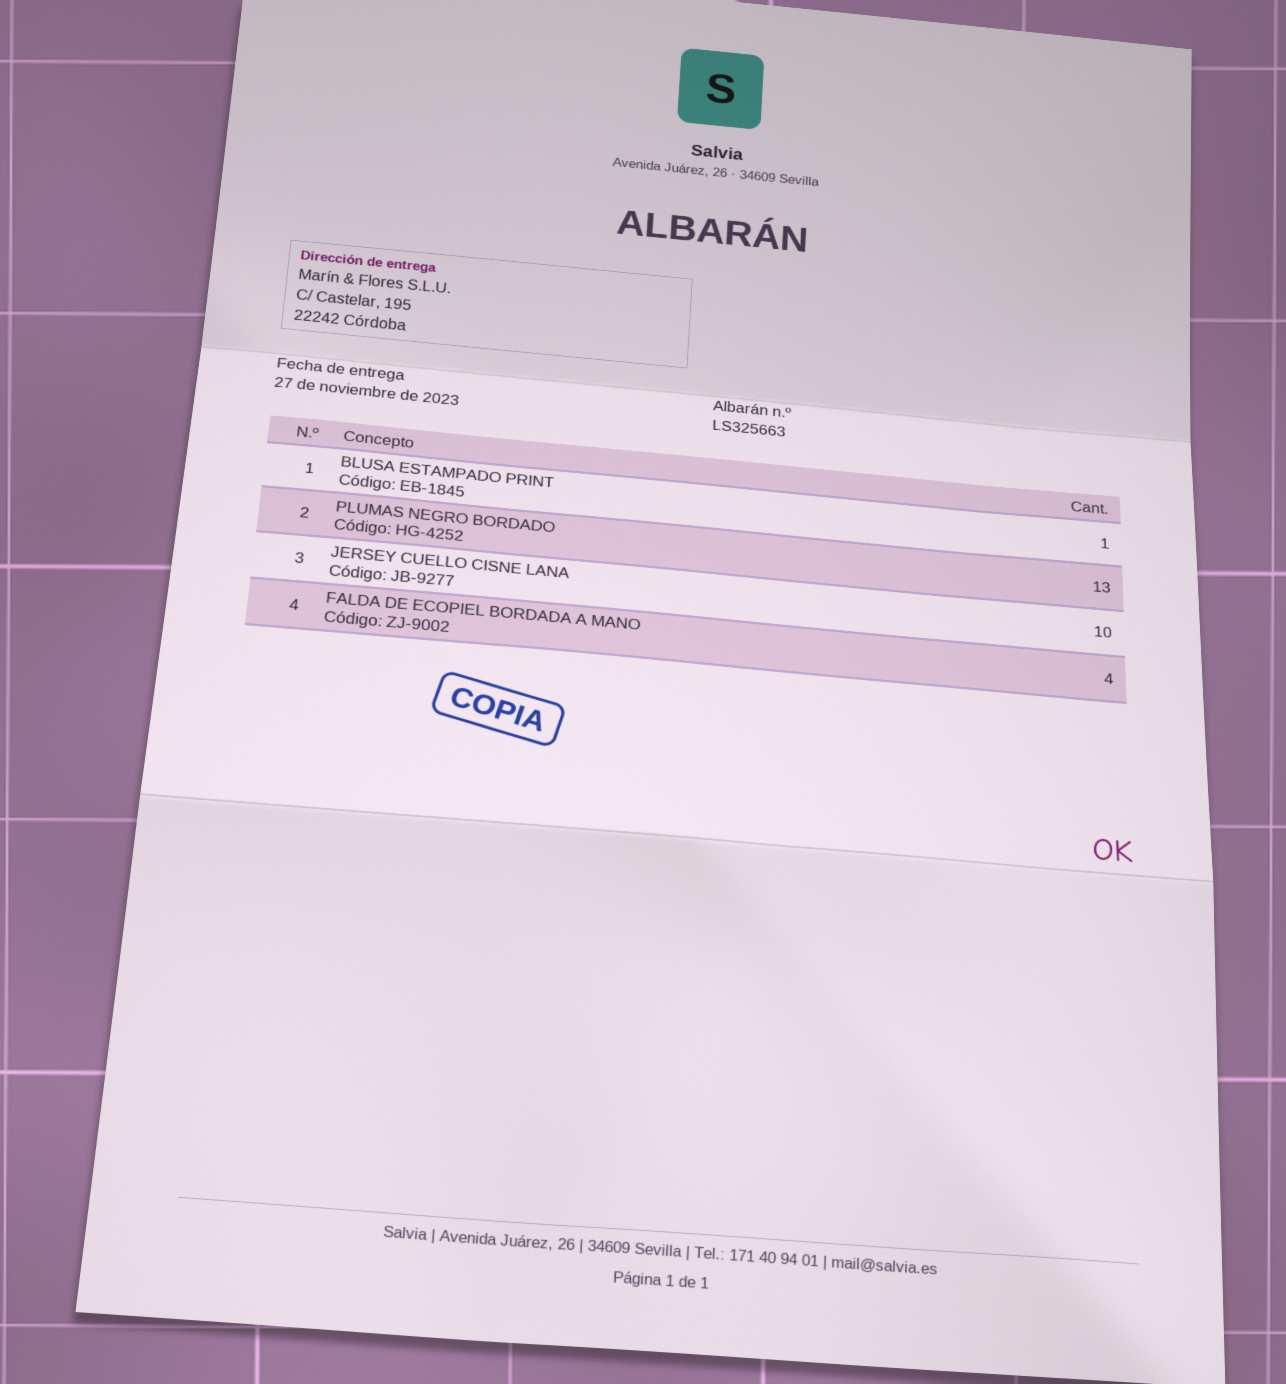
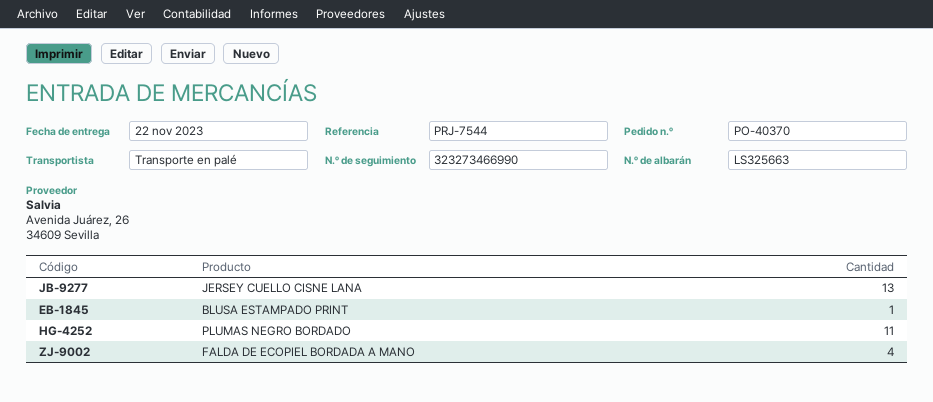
delivery date: 2023-11-27 -> 2023-11-22
PLUMAS NEGRO BORDADO: 13 -> 11
JERSEY CUELLO CISNE LANA: 10 -> 13

